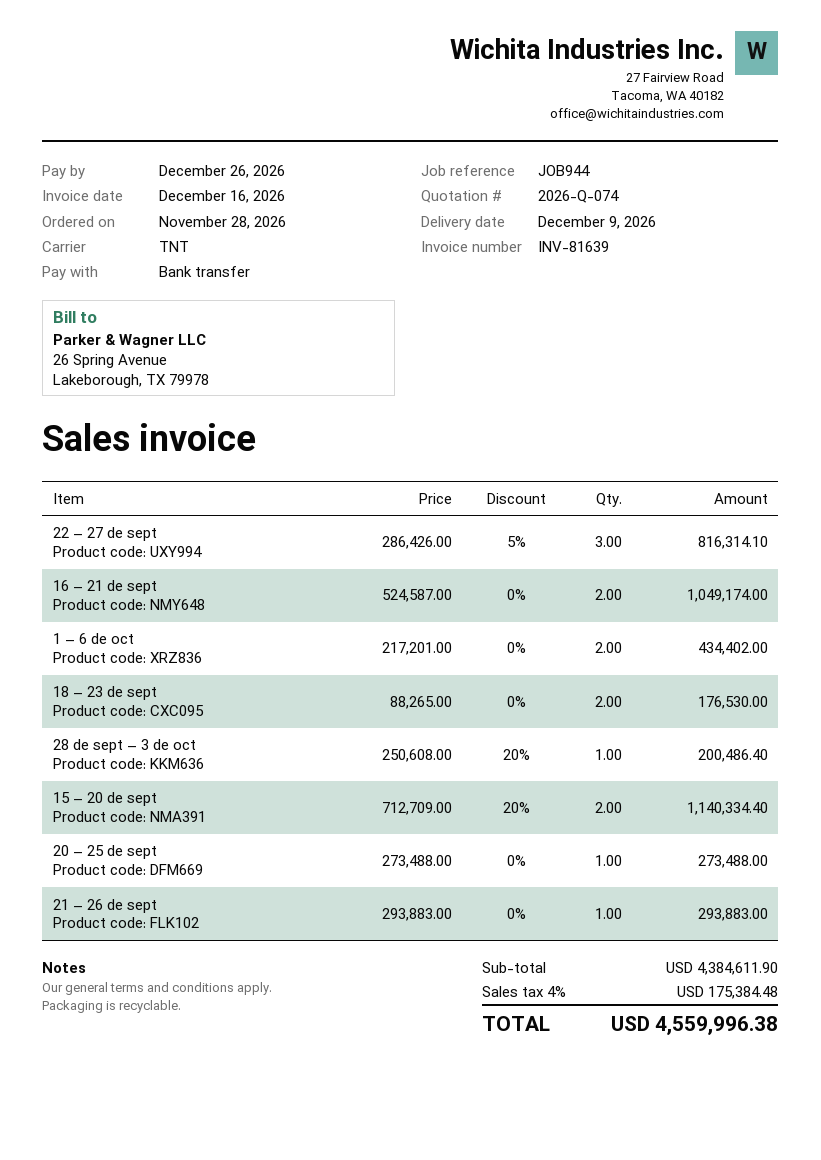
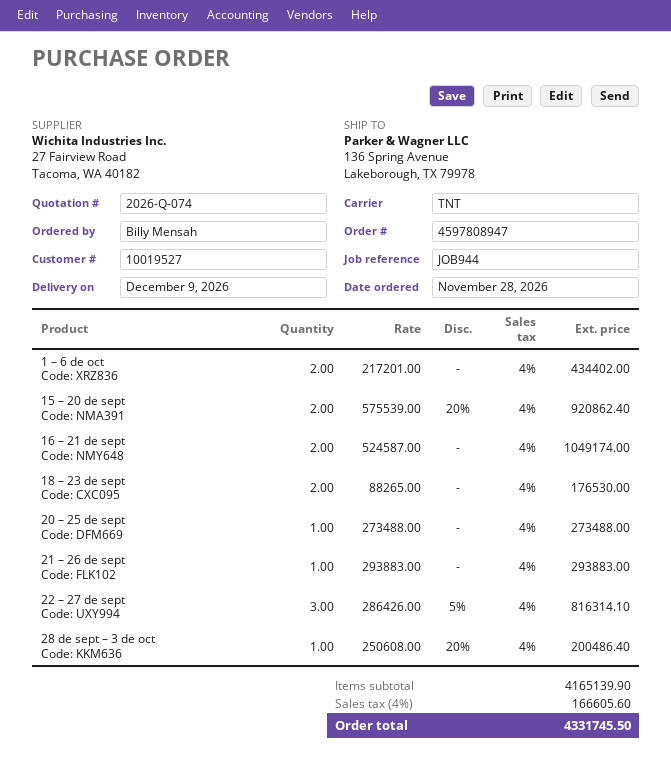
15 – 20 de sept: 2 x 712709.00 - 20% = 1140334.40 -> 2 x 575539.00 - 20% = 920862.40
subtotal: 4384611.90 -> 4165139.90
tax: 4% = 175384.48 -> 4% = 166605.60
total: 4559996.38 -> 4331745.50

